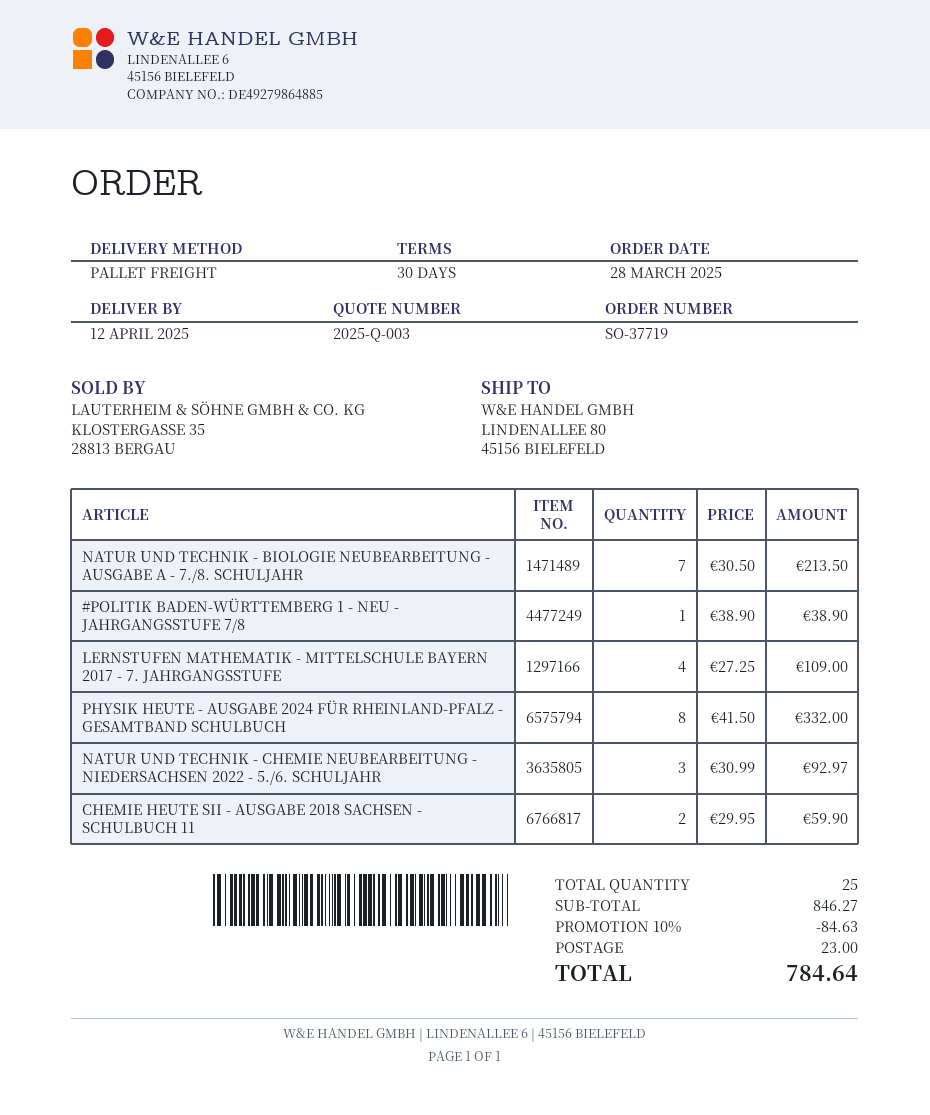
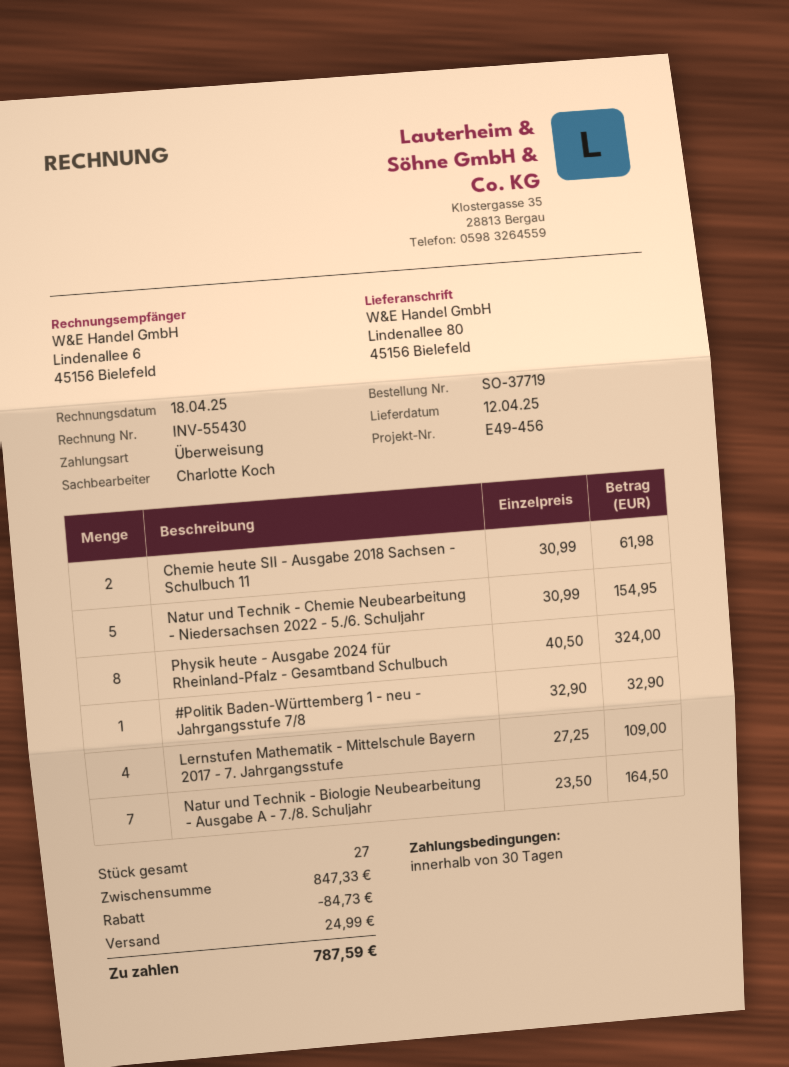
NATUR UND TECHNIK - BIOLOGIE NEUBEARBEITUNG - AUSGABE A - 7./8. SCHULJAHR: 7 x 30.50 = 213.50 -> 7 x 23.50 = 164.50
#POLITIK BADEN-WÜRTTEMBERG 1 - NEU - JAHRGANGSSTUFE 7/8: 1 x 38.90 = 38.90 -> 1 x 32.90 = 32.90
PHYSIK HEUTE - AUSGABE 2024 FÜR RHEINLAND-PFALZ - GESAMTBAND SCHULBUCH: 8 x 41.50 = 332.00 -> 8 x 40.50 = 324.00
NATUR UND TECHNIK - CHEMIE NEUBEARBEITUNG - NIEDERSACHSEN 2022 - 5./6. SCHULJAHR: 3 x 30.99 = 92.97 -> 5 x 30.99 = 154.95
CHEMIE HEUTE SII - AUSGABE 2018 SACHSEN - SCHULBUCH 11: 2 x 29.95 = 59.90 -> 2 x 30.99 = 61.98
total quantity: 25 -> 27
subtotal: 846.27 -> 847.33
discount: 84.63 -> 84.73
shipping: 23.00 -> 24.99
total: 784.64 -> 787.59

